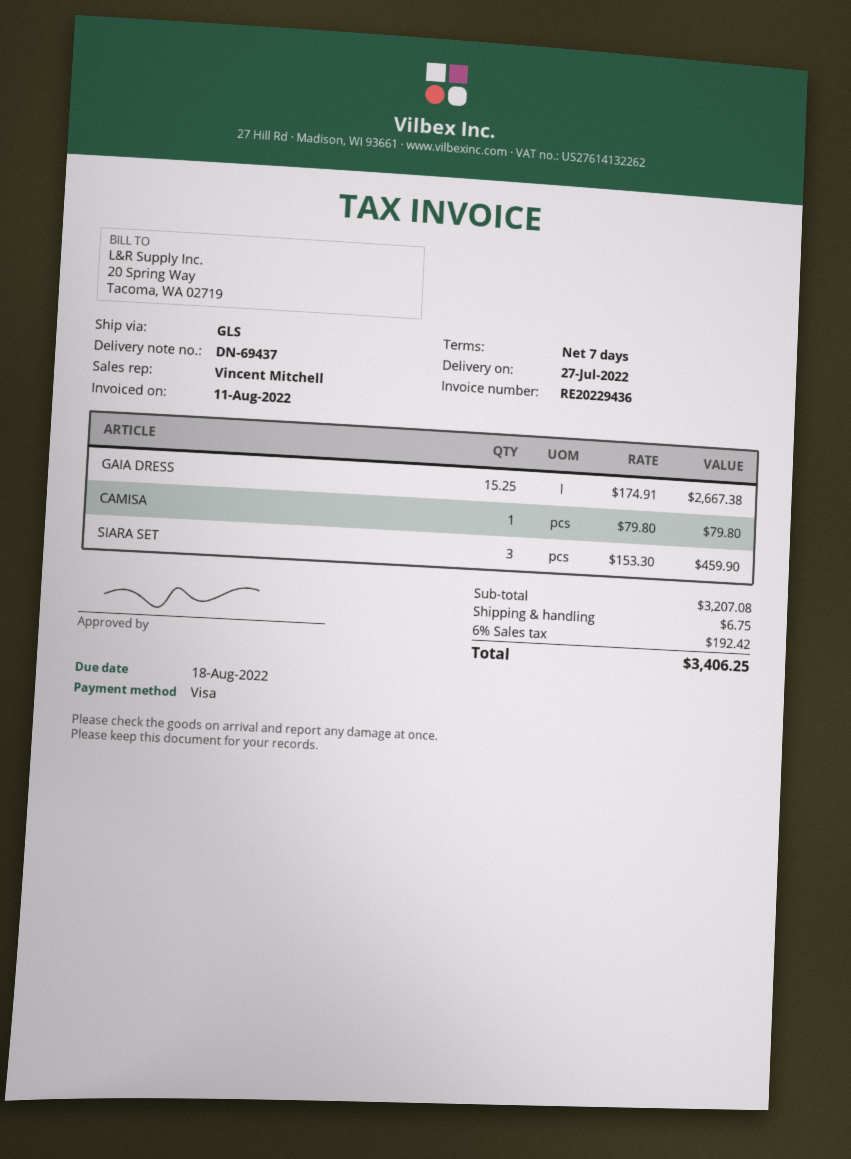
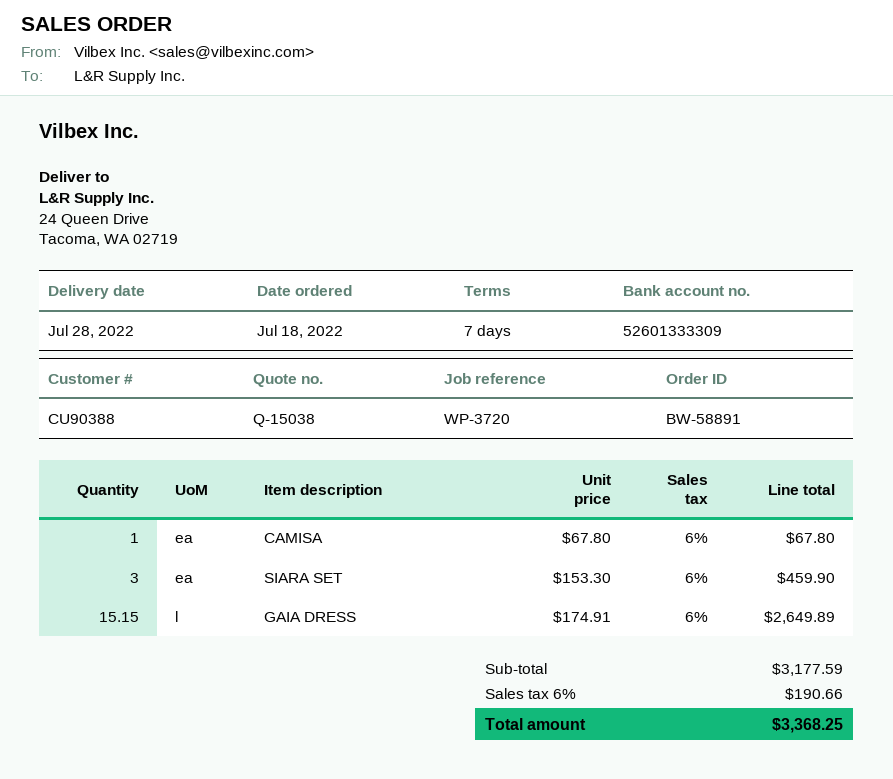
delivery date: 2022-07-27 -> 2022-07-28
GAIA DRESS: 15.25 x 174.91 = 2667.38 -> 15.15 x 174.91 = 2649.89
CAMISA: 1 x 79.80 = 79.80 -> 1 x 67.80 = 67.80
subtotal: 3207.08 -> 3177.59
shipping: 6.75 -> none
tax: 6% = 192.42 -> 6% = 190.66
total: 3406.25 -> 3368.25

